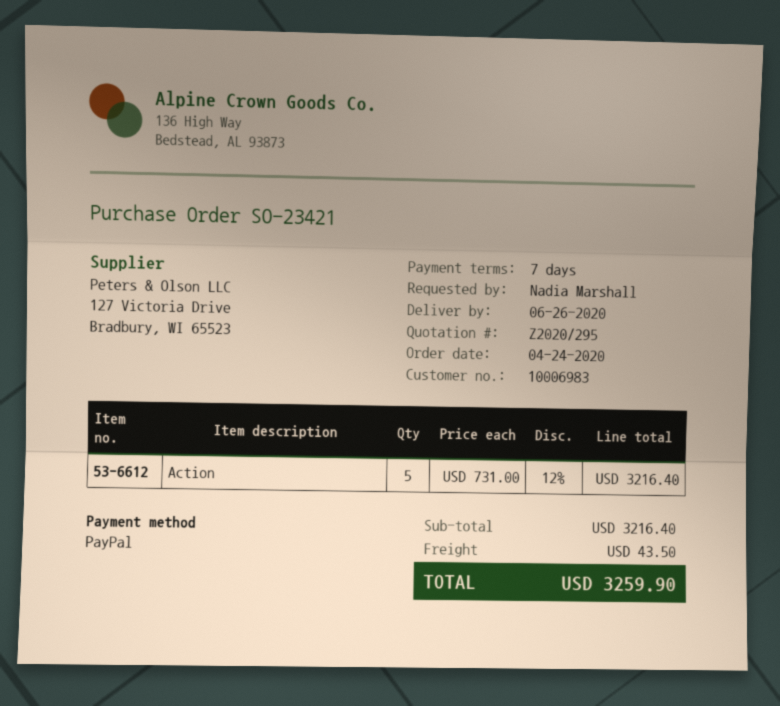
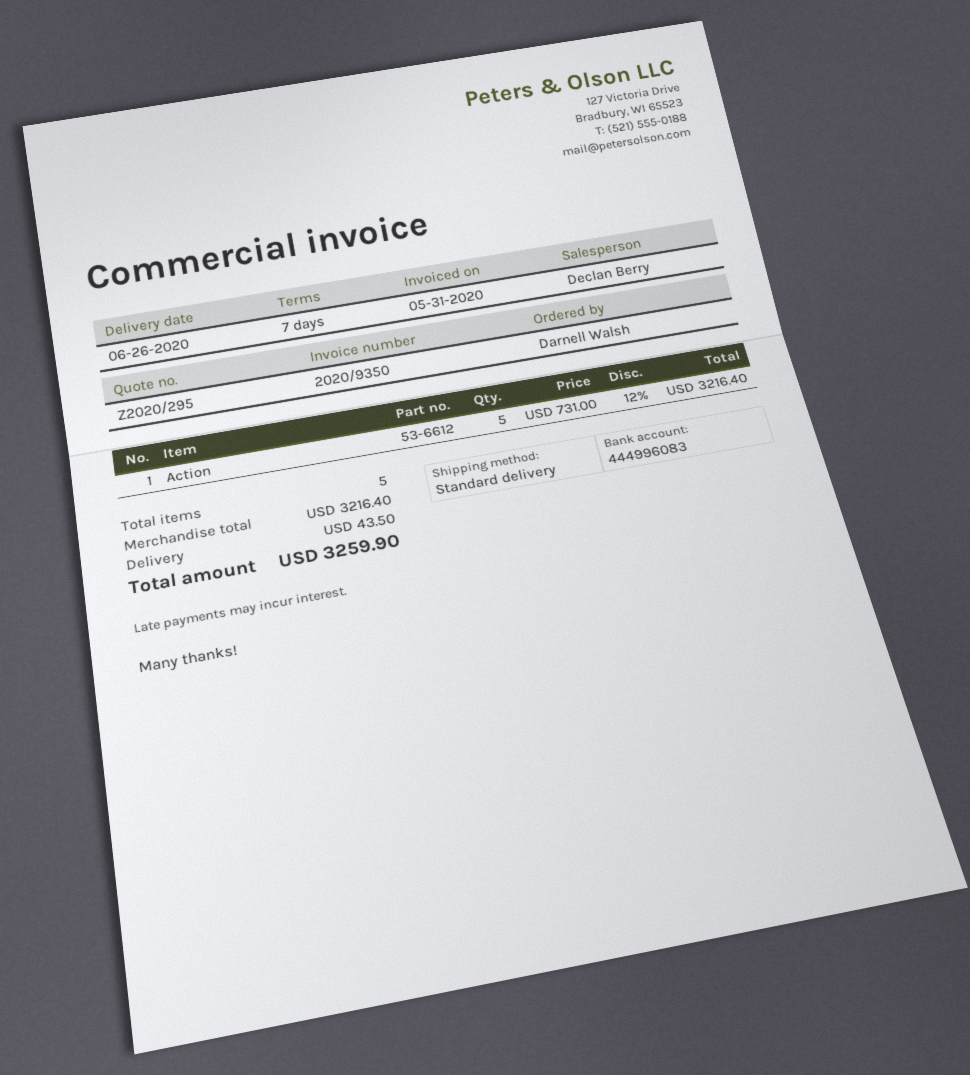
ordered by: Nadia Marshall -> Darnell Walsh

